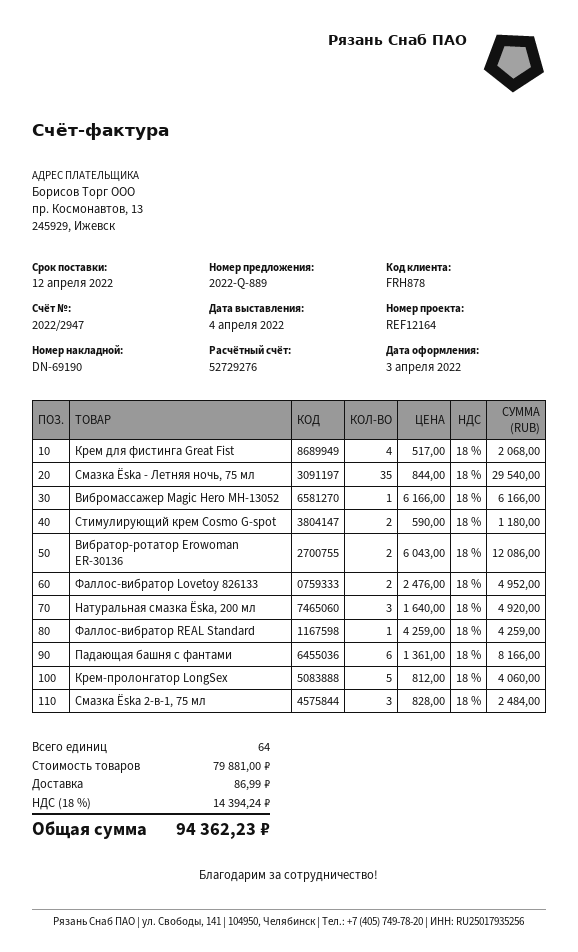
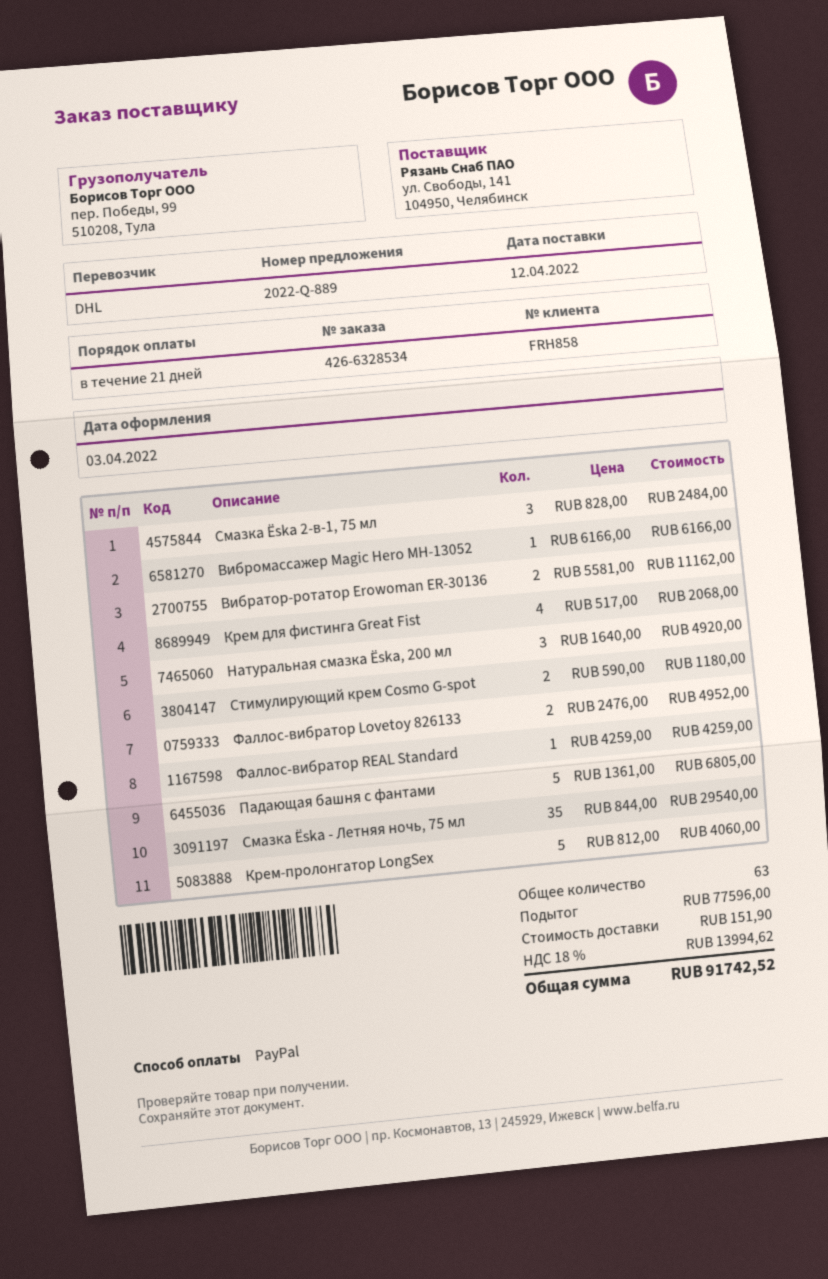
customer number: FRH878 -> FRH858
Вибратор-ротатор Erowoman ER-30136: 2 x 6043.00 = 12086.00 -> 2 x 5581.00 = 11162.00
Падающая башня с фантами: 6 x 1361.00 = 8166.00 -> 5 x 1361.00 = 6805.00
total quantity: 64 -> 63
subtotal: 79881.00 -> 77596.00
shipping: 86.99 -> 151.90
tax: 18% = 14394.24 -> 18% = 13994.62
total: 94362.23 -> 91742.52

